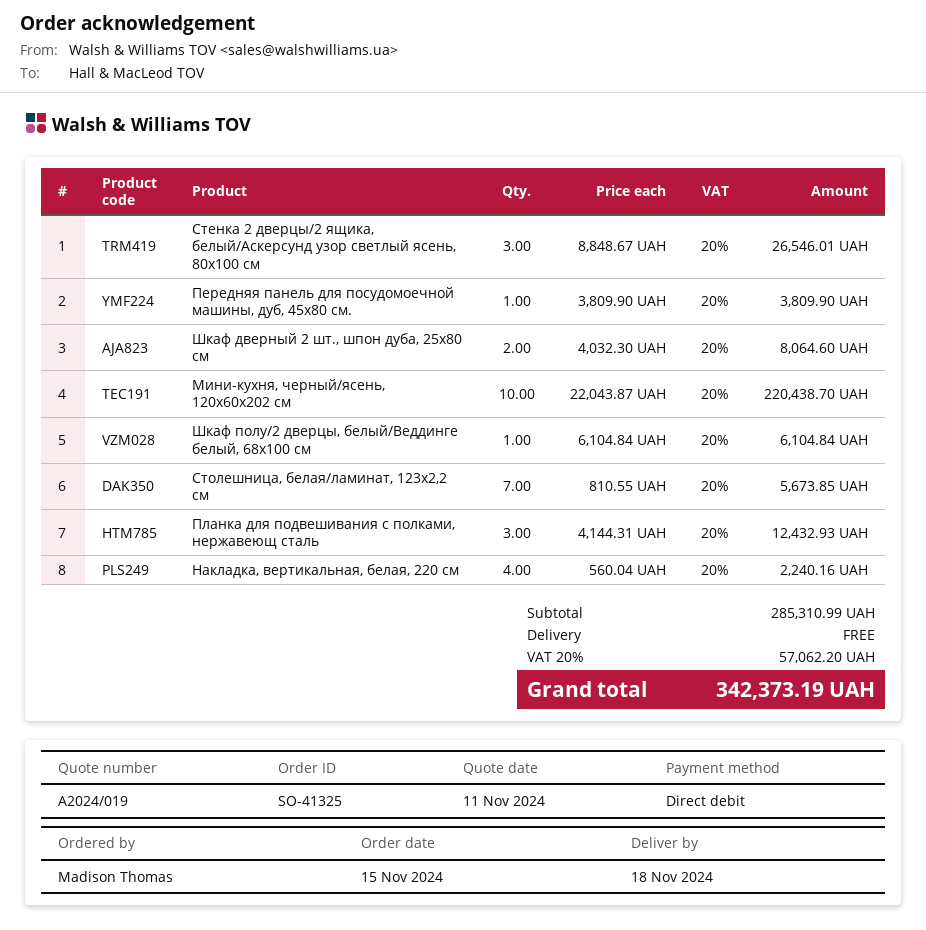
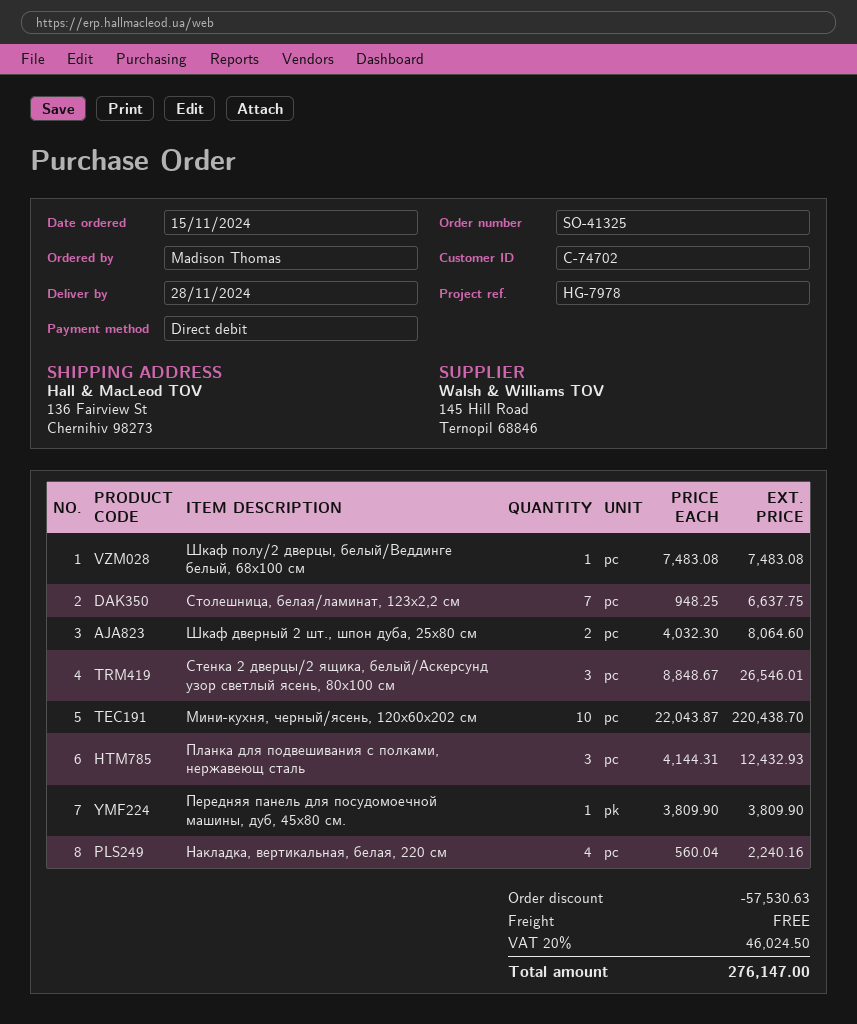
delivery date: 2024-11-18 -> 2024-11-28
Шкаф полу/2 дверцы, белый/Веддинге белый, 68х100 см: 1 x 6104.84 = 6104.84 -> 1 x 7483.08 = 7483.08
Столешница, белая/ламинат, 123x2,2 см: 7 x 810.55 = 5673.85 -> 7 x 948.25 = 6637.75
discount: none -> 57530.63
tax: 20% = 57062.20 -> 20% = 46024.50
total: 342373.19 -> 276147.00

